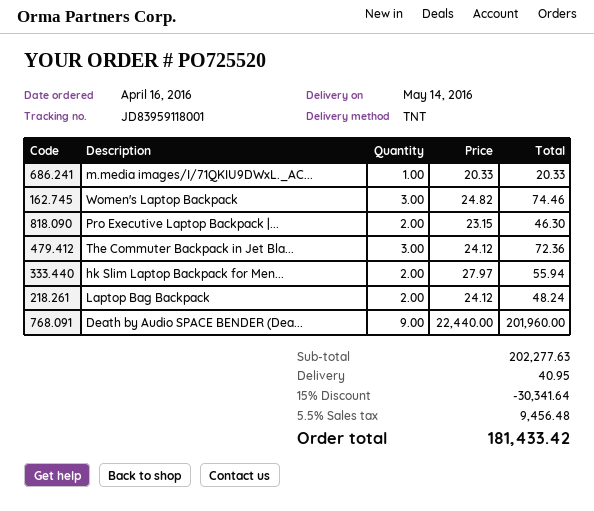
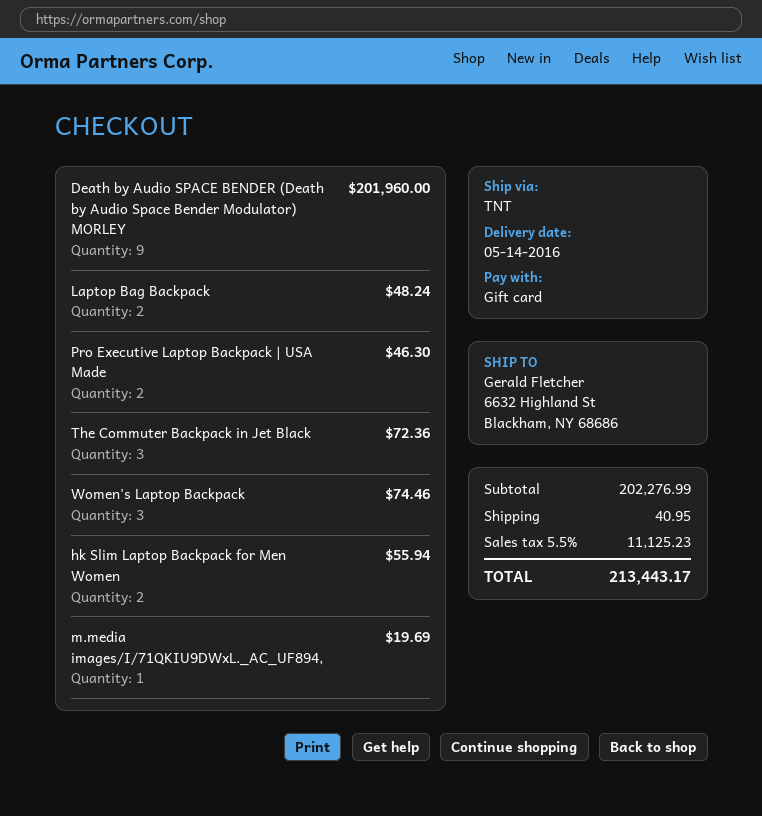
m.media images/I/71QKIU9DWxL._AC...: 1 for 20.33 -> 1 for 19.69
subtotal: 202277.63 -> 202276.99
discount: 15% = 30341.64 -> none
tax: 5.5% = 9456.48 -> 5.5% = 11125.23
total: 181433.42 -> 213443.17

